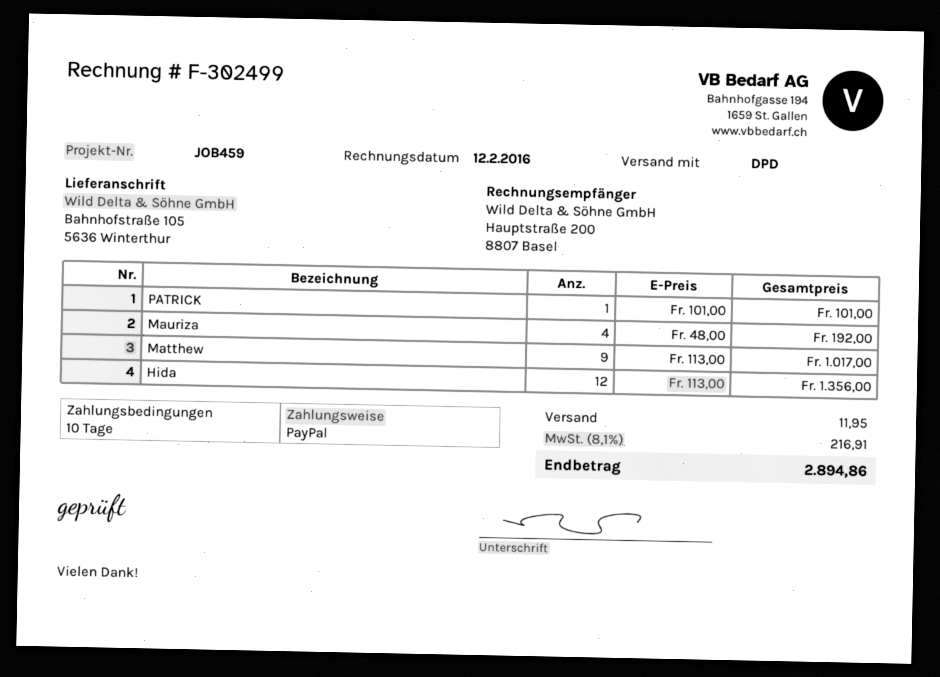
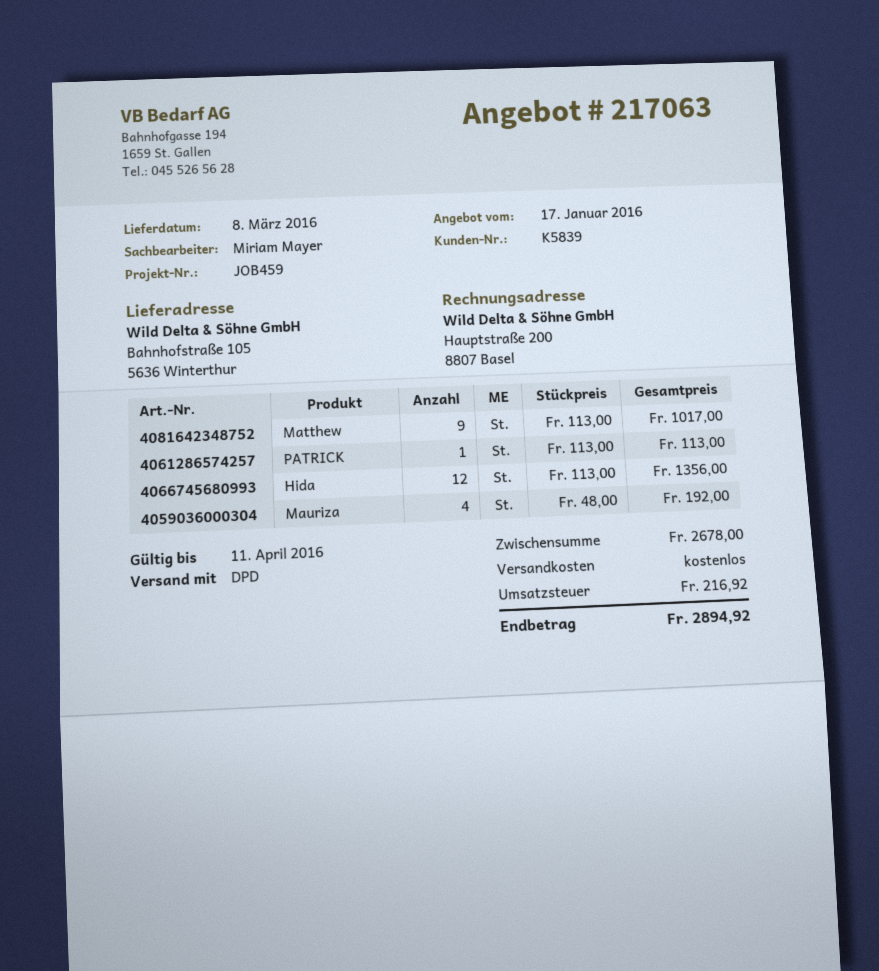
PATRICK: 1 x 101.00 = 101.00 -> 1 x 113.00 = 113.00
shipping: 11.95 -> 0.00
tax: 216.91 -> 216.92
total: 2894.86 -> 2894.92

